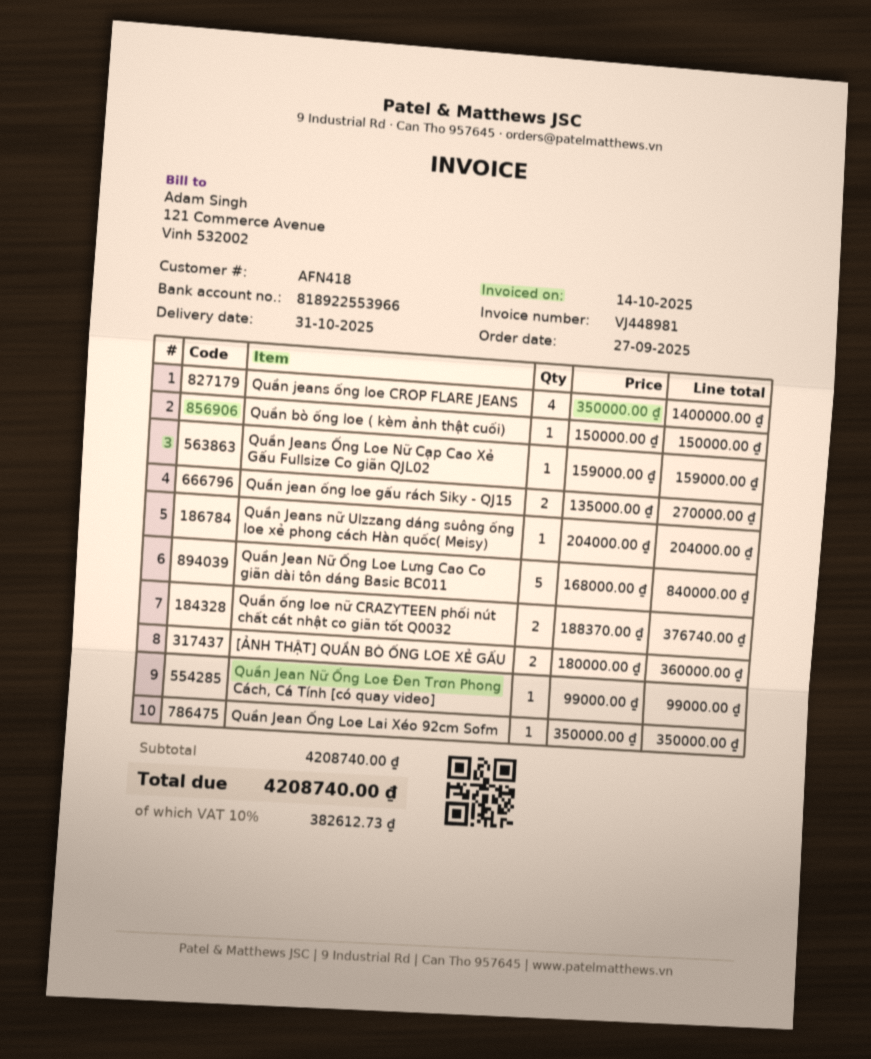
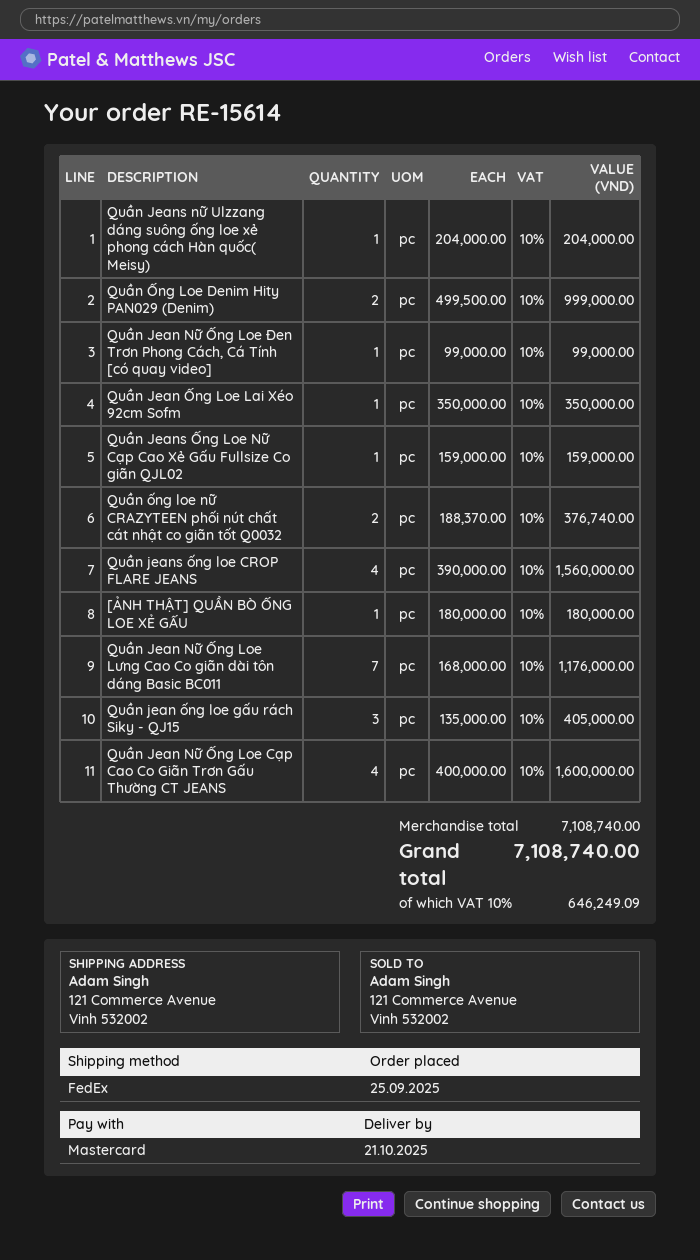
order date: 2025-09-27 -> 2025-09-25
delivery date: 2025-10-31 -> 2025-10-21
Quần jeans ống loe CROP FLARE JEANS: 4 x 350000.00 = 1400000.00 -> 4 x 390000.00 = 1560000.00
Quần bò ống loe ( kèm ảnh thật cuối): 1 x 150000.00 = 150000.00 -> none
Quần jean ống loe gấu rách Siky - QJ15: 2 x 135000.00 = 270000.00 -> 3 x 135000.00 = 405000.00
Quần Jean Nữ Ống Loe Lưng Cao Co giãn dài tôn dáng Basic BC011: 5 x 168000.00 = 840000.00 -> 7 x 168000.00 = 1176000.00
[ẢNH THẬT] QUẦN BÒ ỐNG LOE XẺ GẤU: 2 x 180000.00 = 360000.00 -> 1 x 180000.00 = 180000.00
Quần Ống Loe Denim Hity PAN029 (Denim): none -> 2 x 499500.00 = 999000.00
Quần Jean Nữ Ống Loe Cạp Cao Co Giãn Trơn Gấu Thường CT JEANS: none -> 4 x 400000.00 = 1600000.00
subtotal: 4208740.00 -> 7108740.00
tax: 10% = 382612.73 -> 10% = 646249.09
total: 4208740.00 -> 7108740.00

